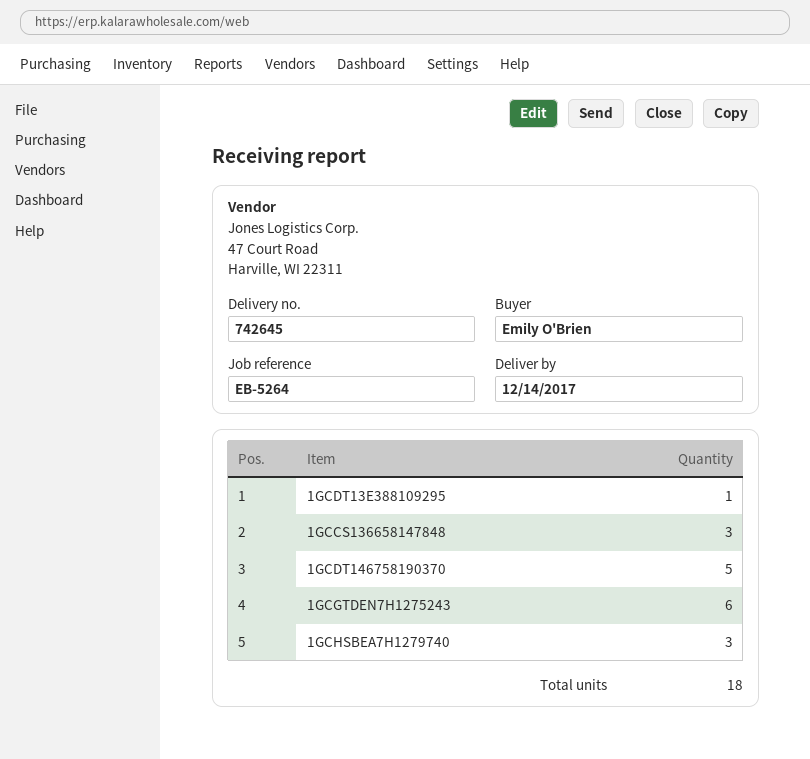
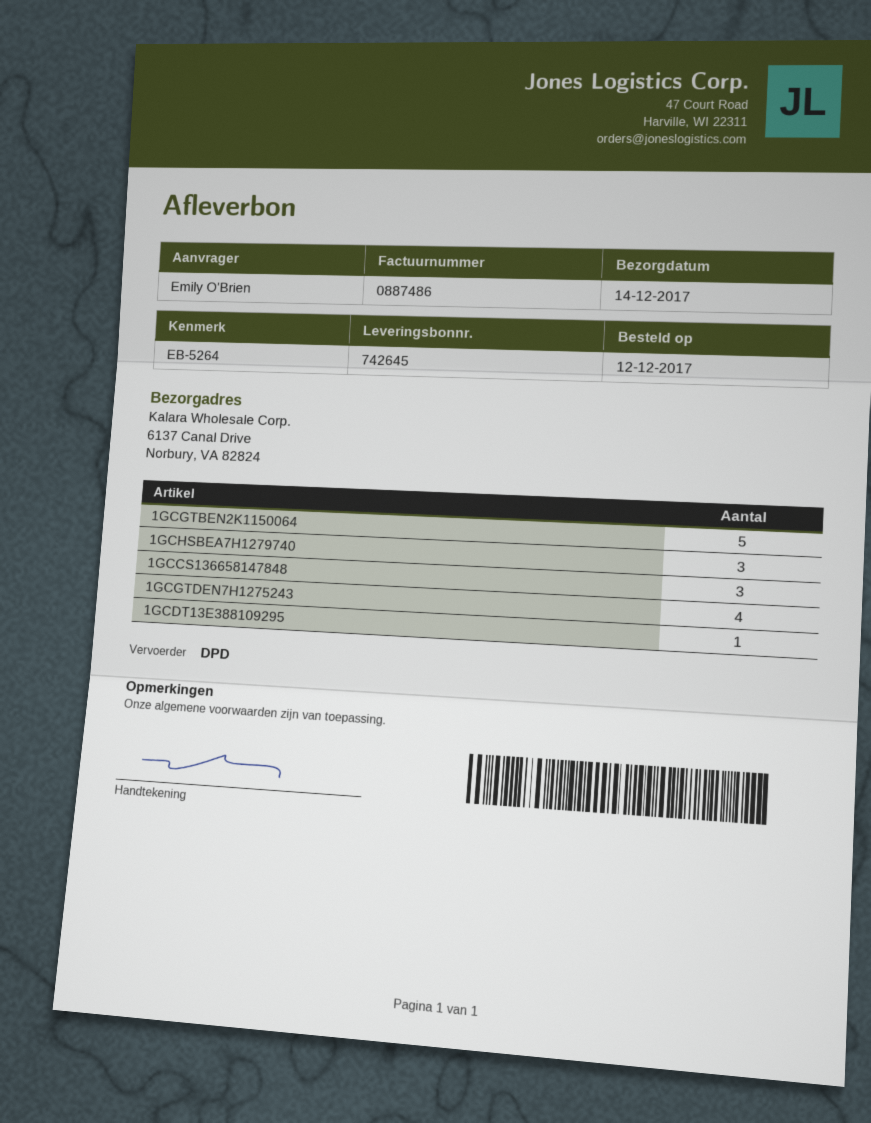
1GCDT146758190370: 5 -> none
1GCGTDEN7H1275243: 6 -> 4
1GCGTBEN2K1150064: none -> 5

